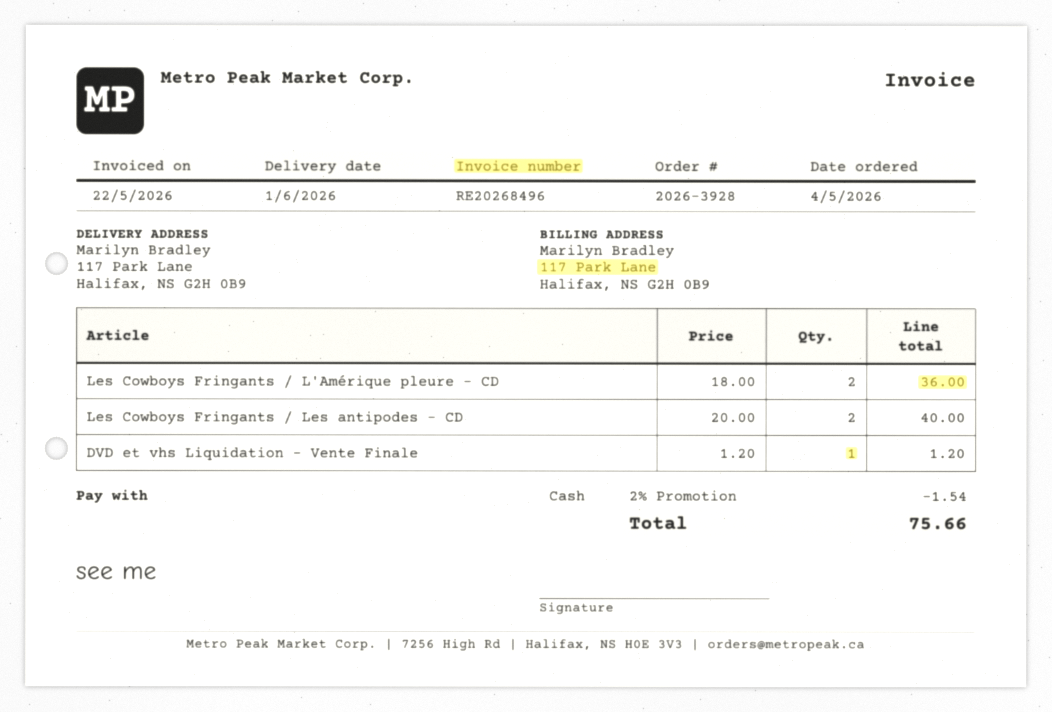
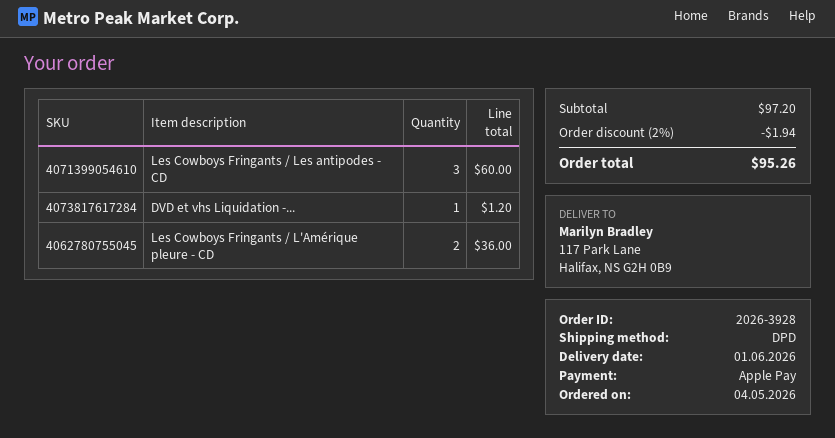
payment method: cash -> Apple Pay
Les Cowboys Fringants / Les antipodes - CD: 2 for 40.00 -> 3 for 60.00
discount: 2% = 1.54 -> 2% = 1.94
total: 75.66 -> 95.26

